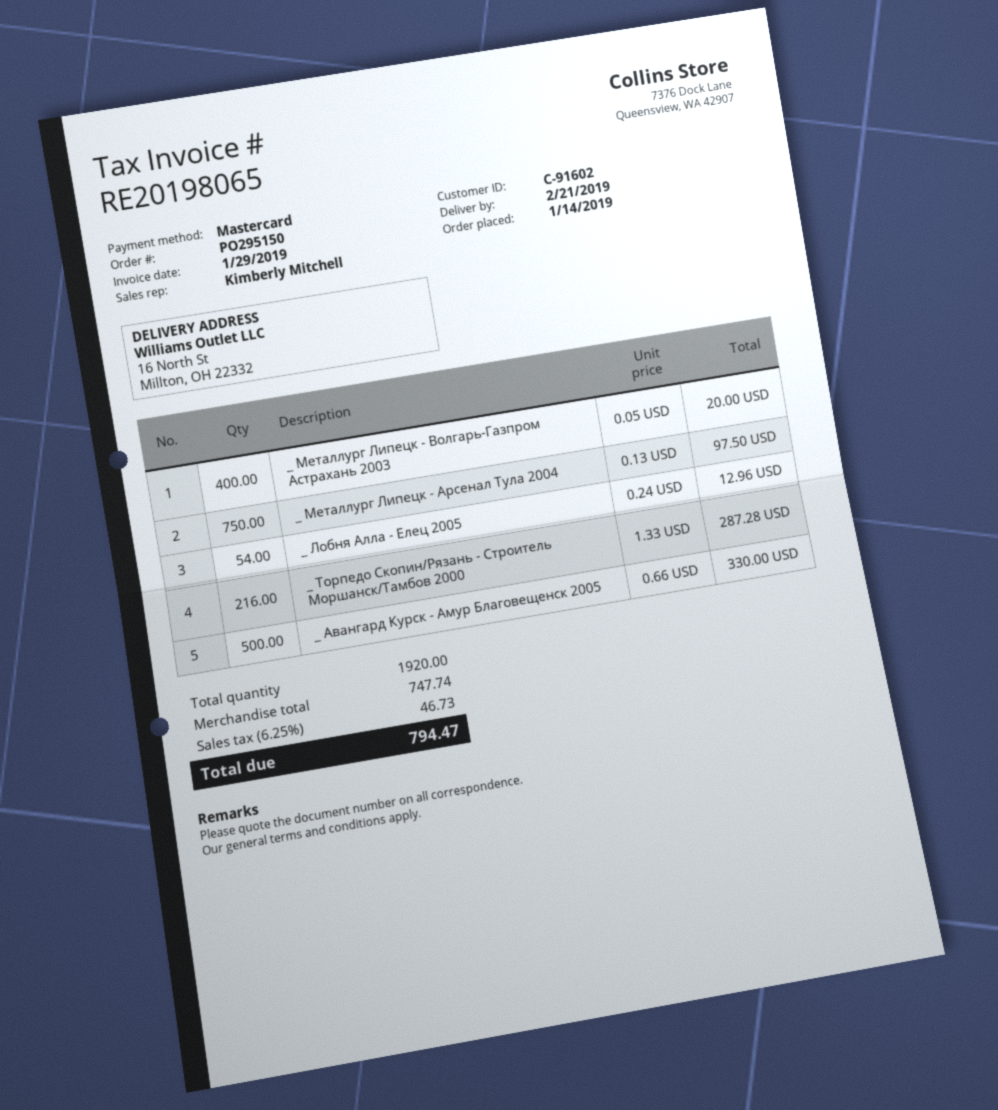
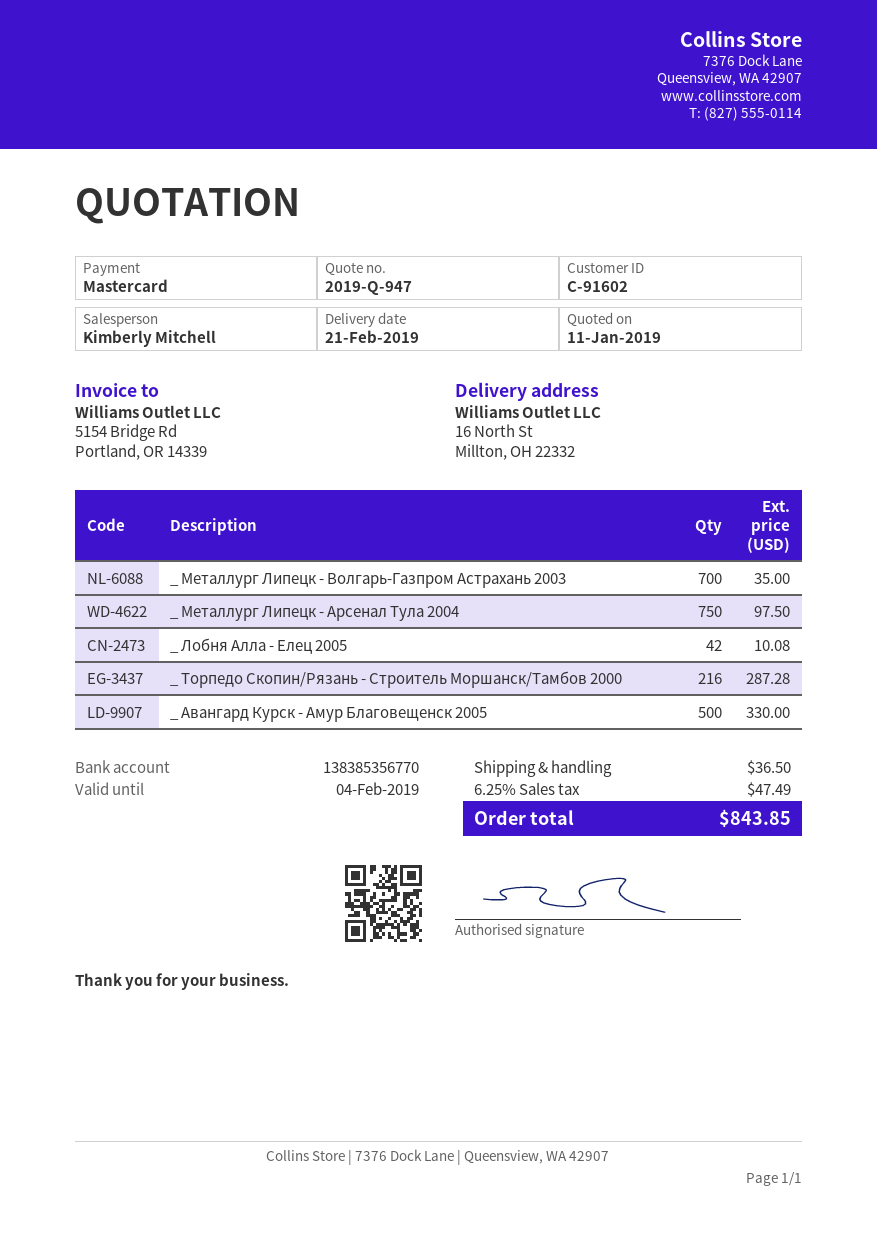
_ Металлург Липецк - Волгарь-Газпром Астрахань 2003: 400 for 20.00 -> 700 for 35.00
_ Лобня Алла - Елец 2005: 54 for 12.96 -> 42 for 10.08
shipping: none -> 36.50
tax: 6.25% = 46.73 -> 6.25% = 47.49
total: 794.47 -> 843.85

